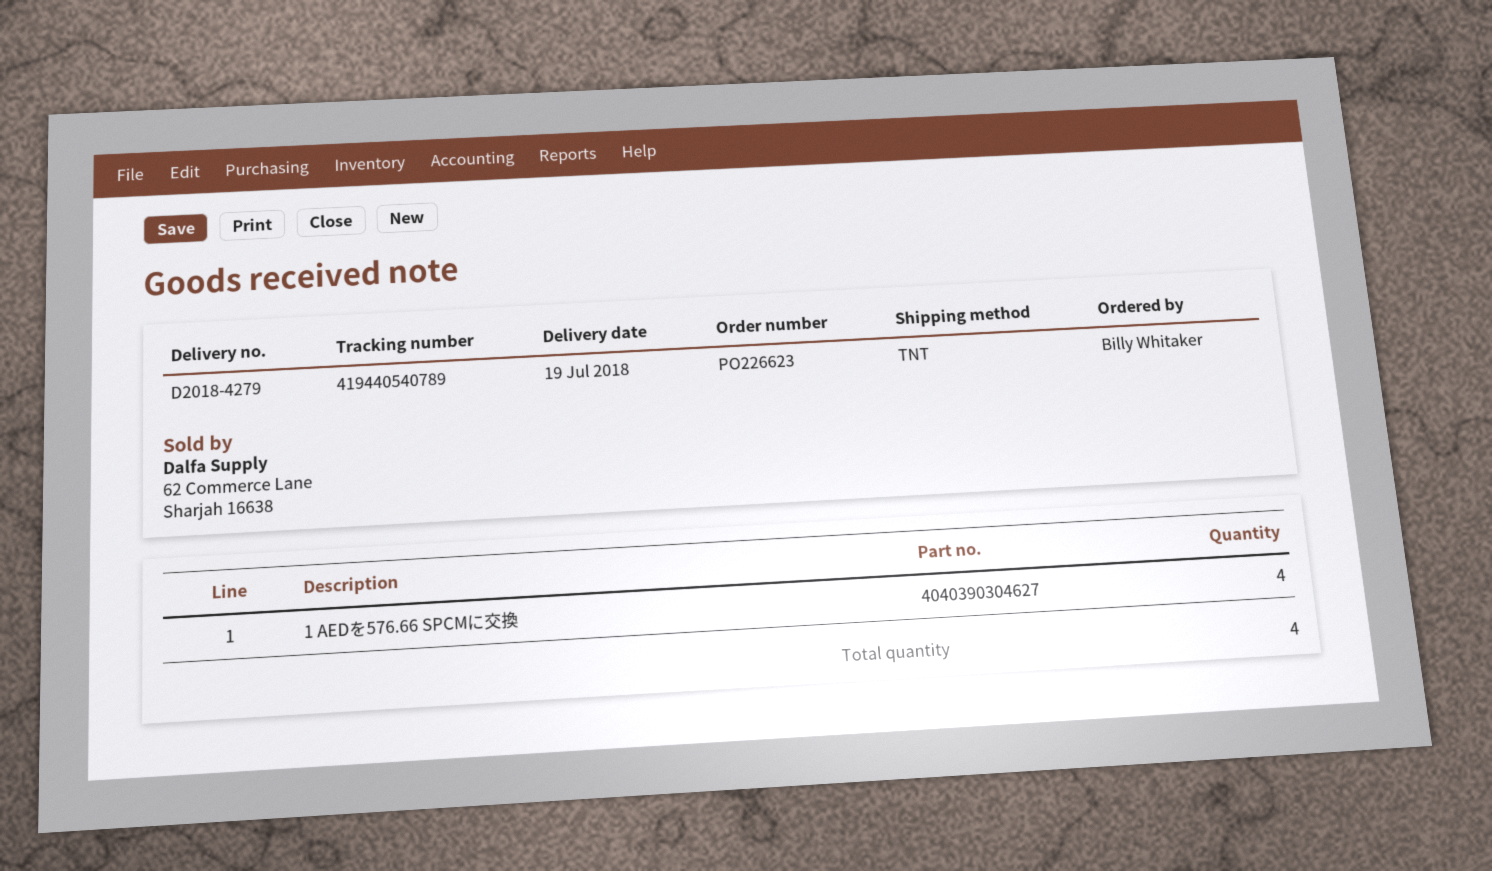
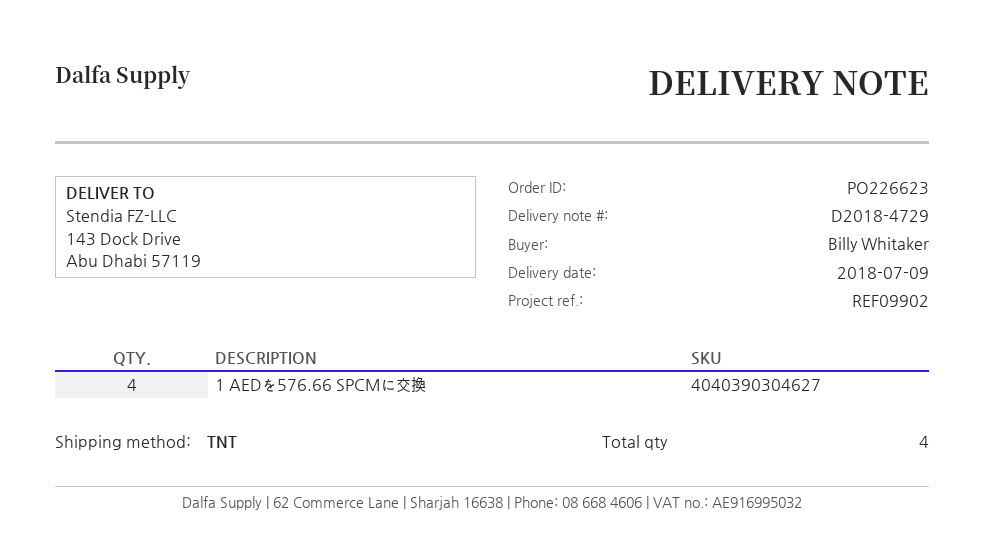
delivery note number: D2018-4279 -> D2018-4729
delivery date: 2018-07-19 -> 2018-07-09

